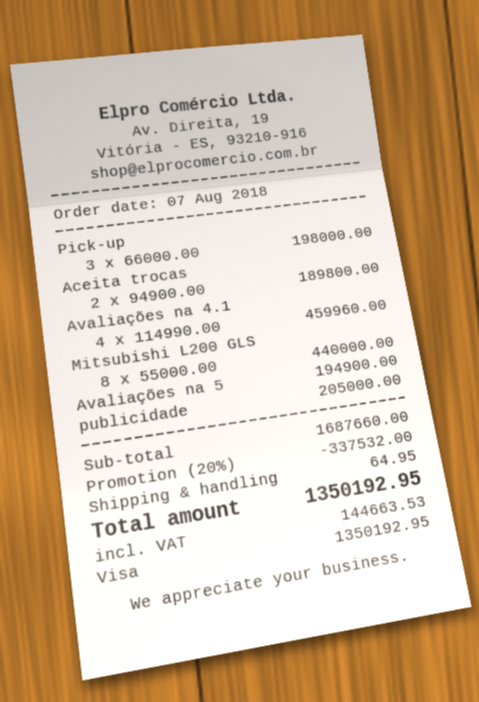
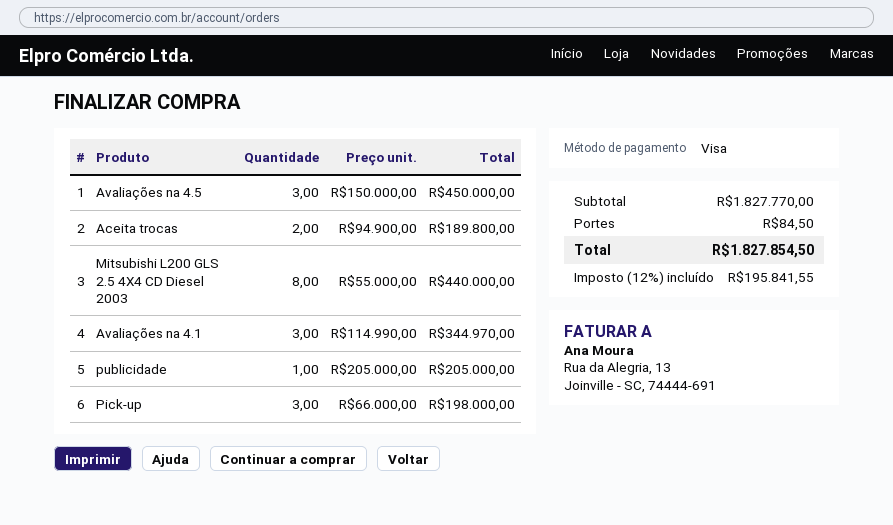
Avaliações na 4.1: 4 x 114990.00 = 459960.00 -> 3 x 114990.00 = 344970.00
Avaliações na 5: 1 x 194900.00 = 194900.00 -> none
Avaliações na 4.5: none -> 3 x 150000.00 = 450000.00
subtotal: 1687660.00 -> 1827770.00
discount: 20% = 337532.00 -> none
shipping: 64.95 -> 84.50
tax: 144663.53 -> 195841.55
total: 1350192.95 -> 1827854.50

